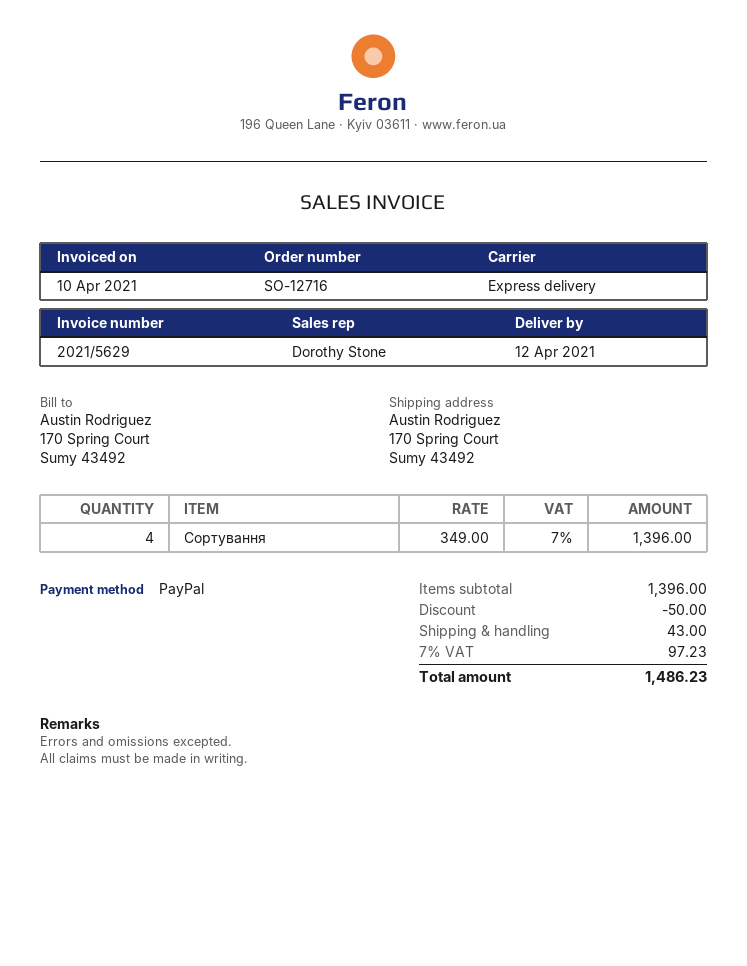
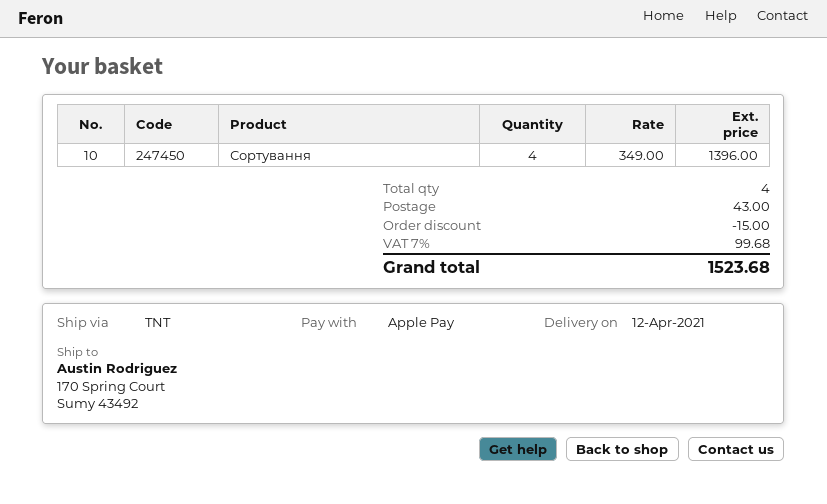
payment method: PayPal -> Apple Pay
shipping method: express -> TNT
discount: 50.00 -> 15.00
tax: 7% = 97.23 -> 7% = 99.68
total: 1486.23 -> 1523.68

